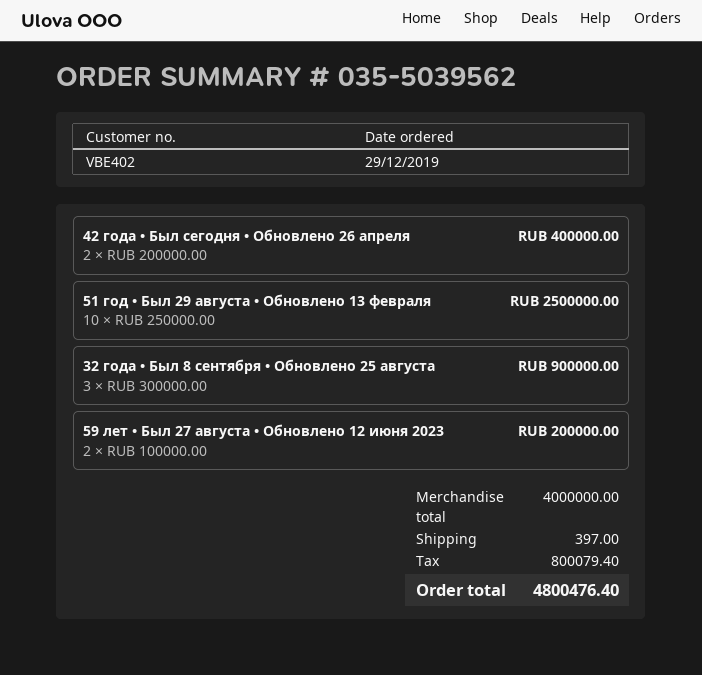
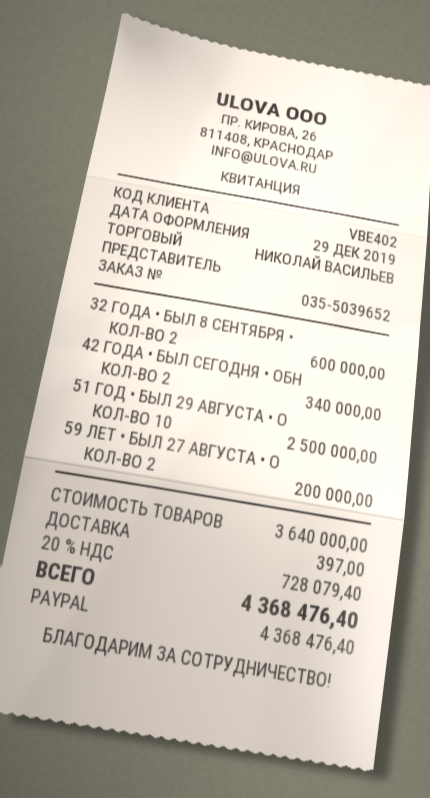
order number: 035-5039562 -> 035-5039652
42 года • Был сегодня • Обновлено 26 апреля: 2 for 400000.00 -> 2 for 340000.00
32 года • Был 8 сентября • Обновлено 25 августа: 3 for 900000.00 -> 2 for 600000.00
subtotal: 4000000.00 -> 3640000.00
tax: 800079.40 -> 728079.40
total: 4800476.40 -> 4368476.40

